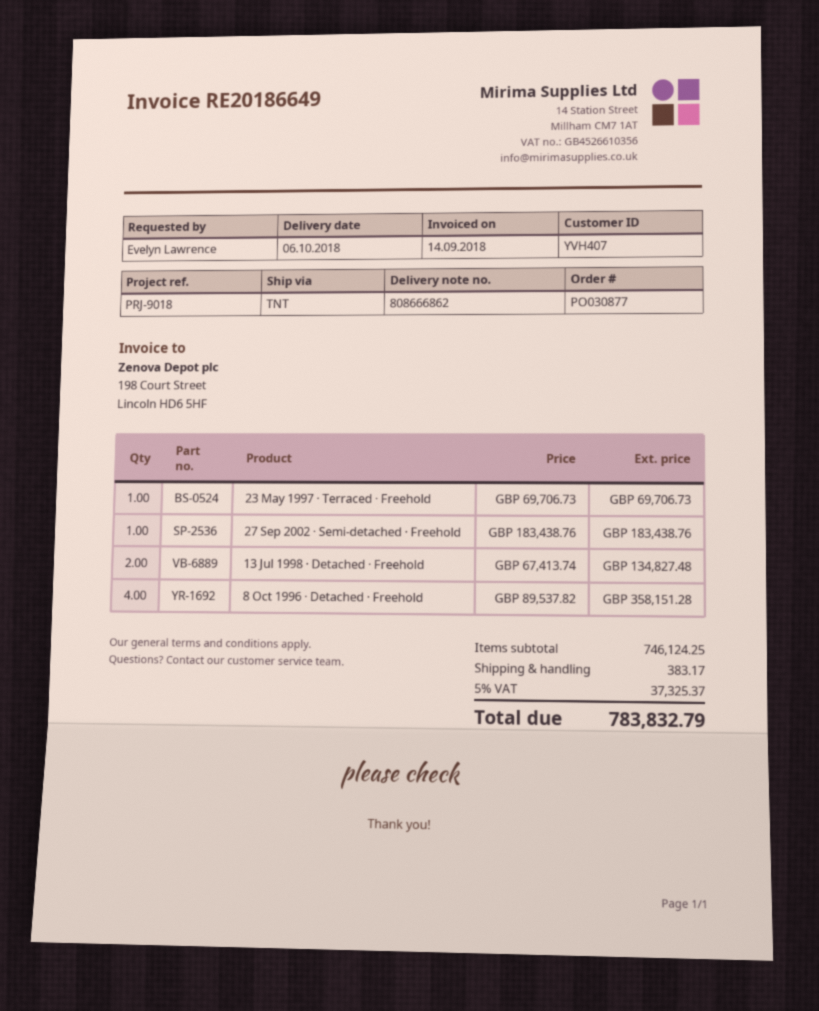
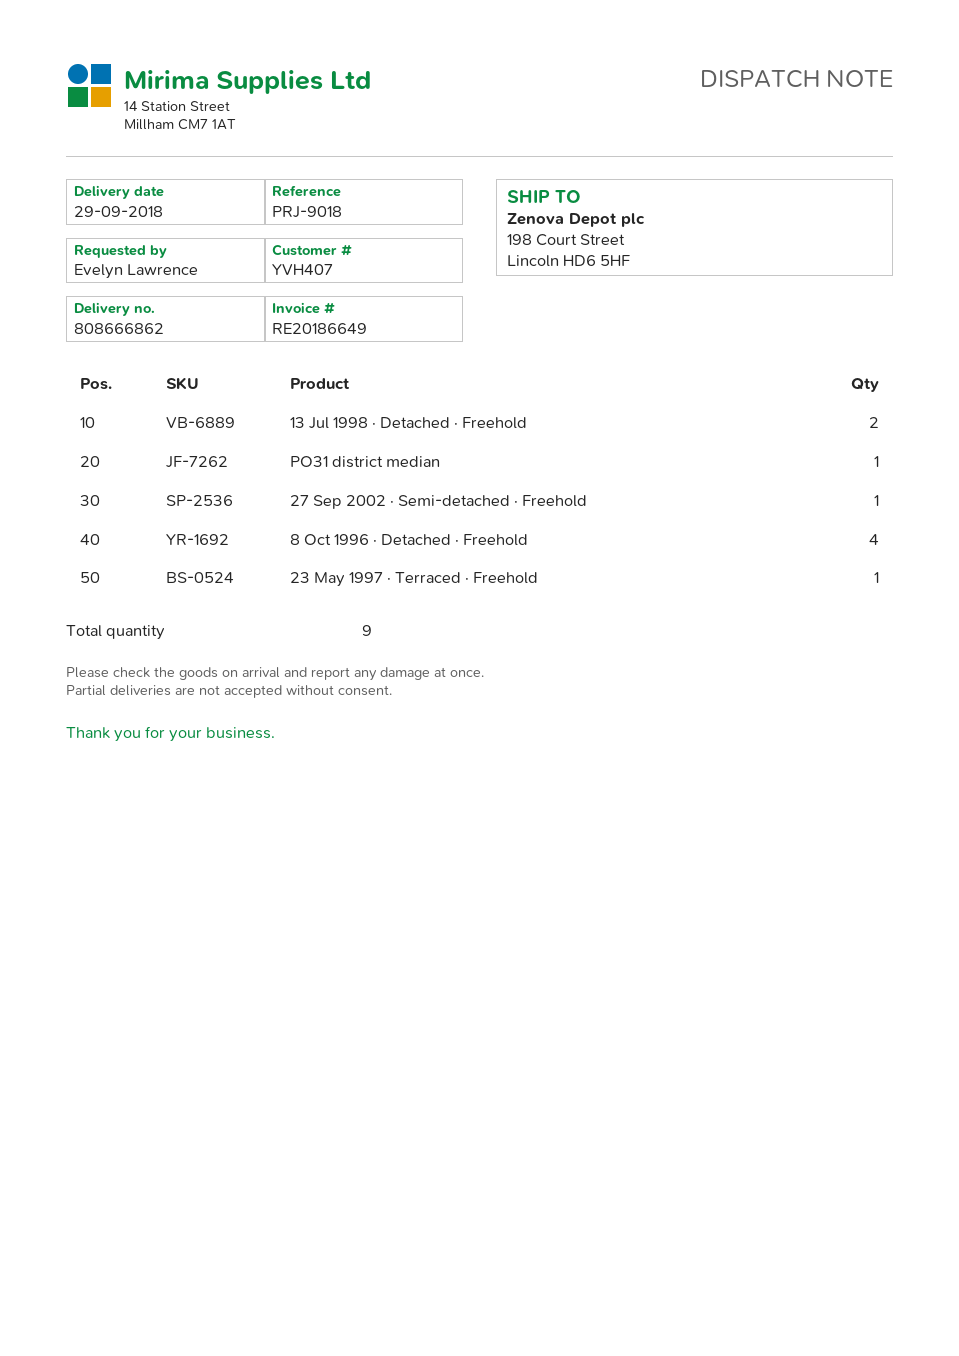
delivery date: 2018-10-06 -> 2018-09-29
PO31 district median: none -> 1

